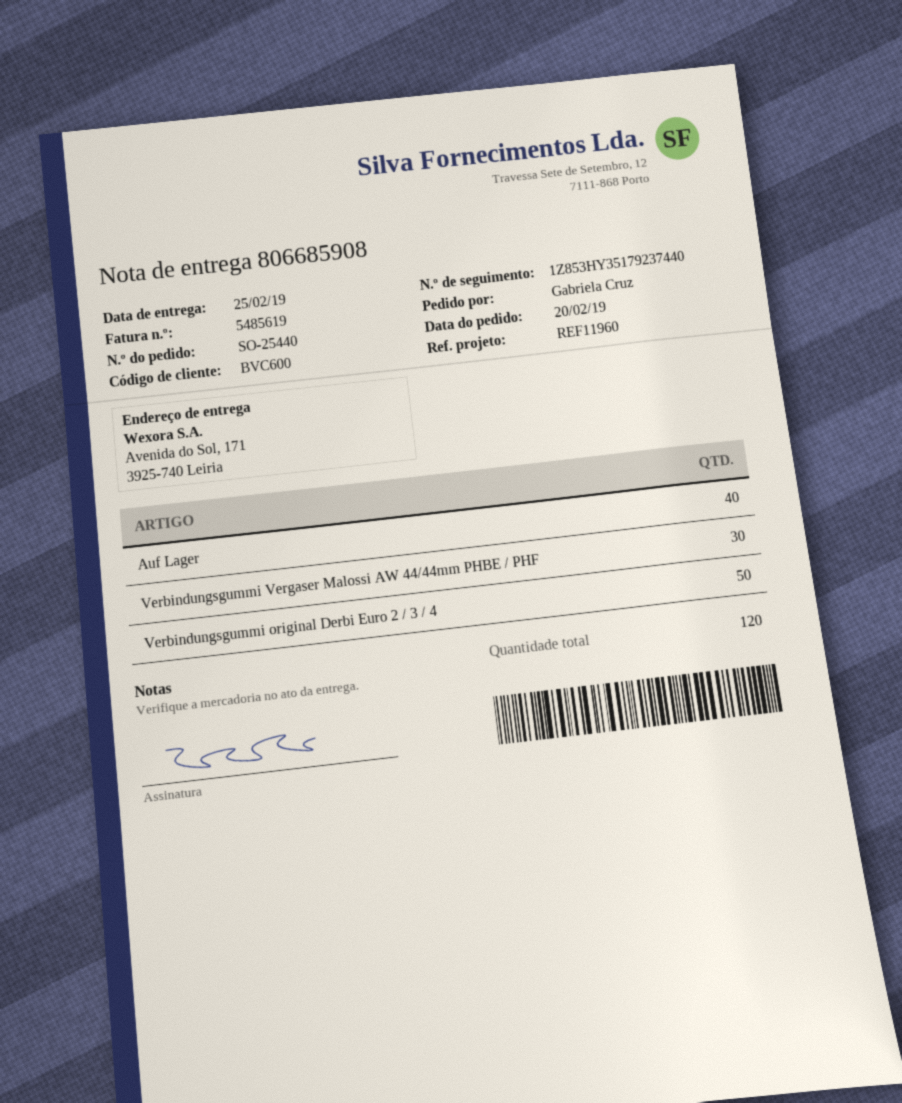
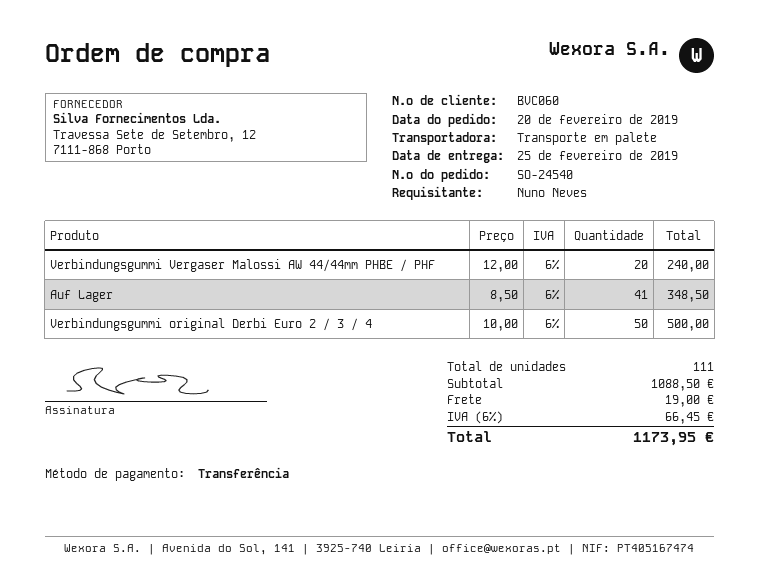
order number: SO-25440 -> SO-24540
customer number: BVC600 -> BVC060
ordered by: Gabriela Cruz -> Nuno Neves
Auf Lager: 40 -> 41
Verbindungsgummi Vergaser Malossi AW 44/44mm PHBE / PHF: 30 -> 20
total quantity: 120 -> 111

